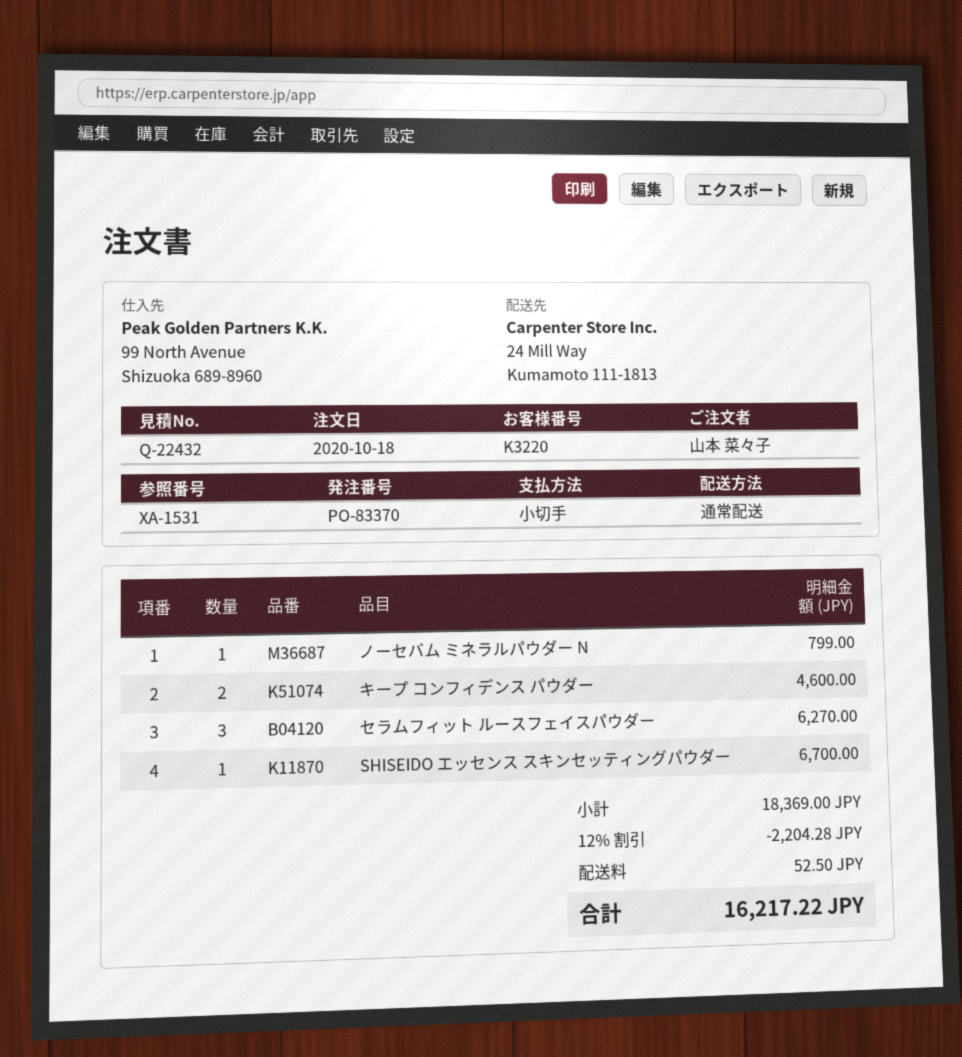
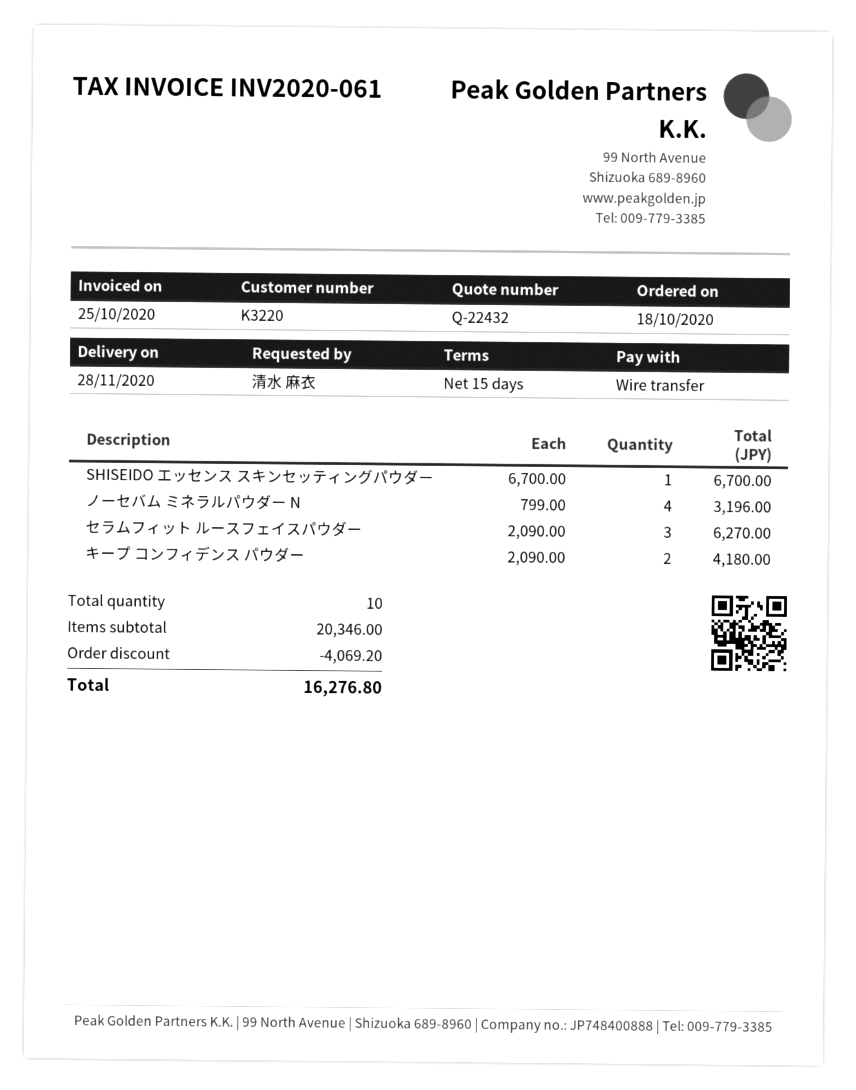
ordered by: 山本 菜々子 -> 清水 麻衣
payment method: cheque -> bank transfer
ノーセバム ミネラルパウダー N: 1 for 799.00 -> 4 for 3196.00
キープ コンフィデンス パウダー: 2 for 4600.00 -> 2 for 4180.00
subtotal: 18369.00 -> 20346.00
discount: 2204.28 -> 4069.20
shipping: 52.50 -> none
total: 16217.22 -> 16276.80

